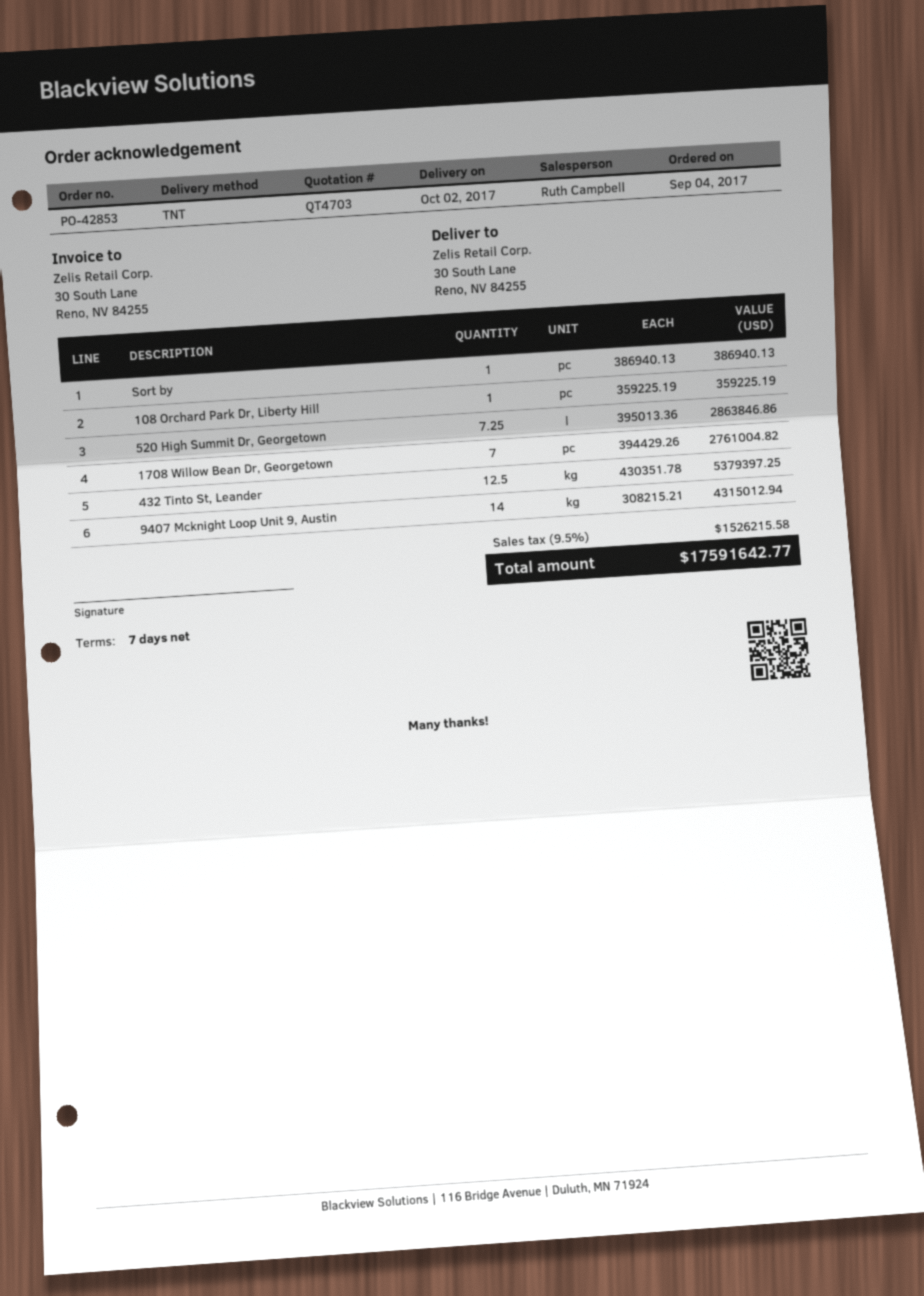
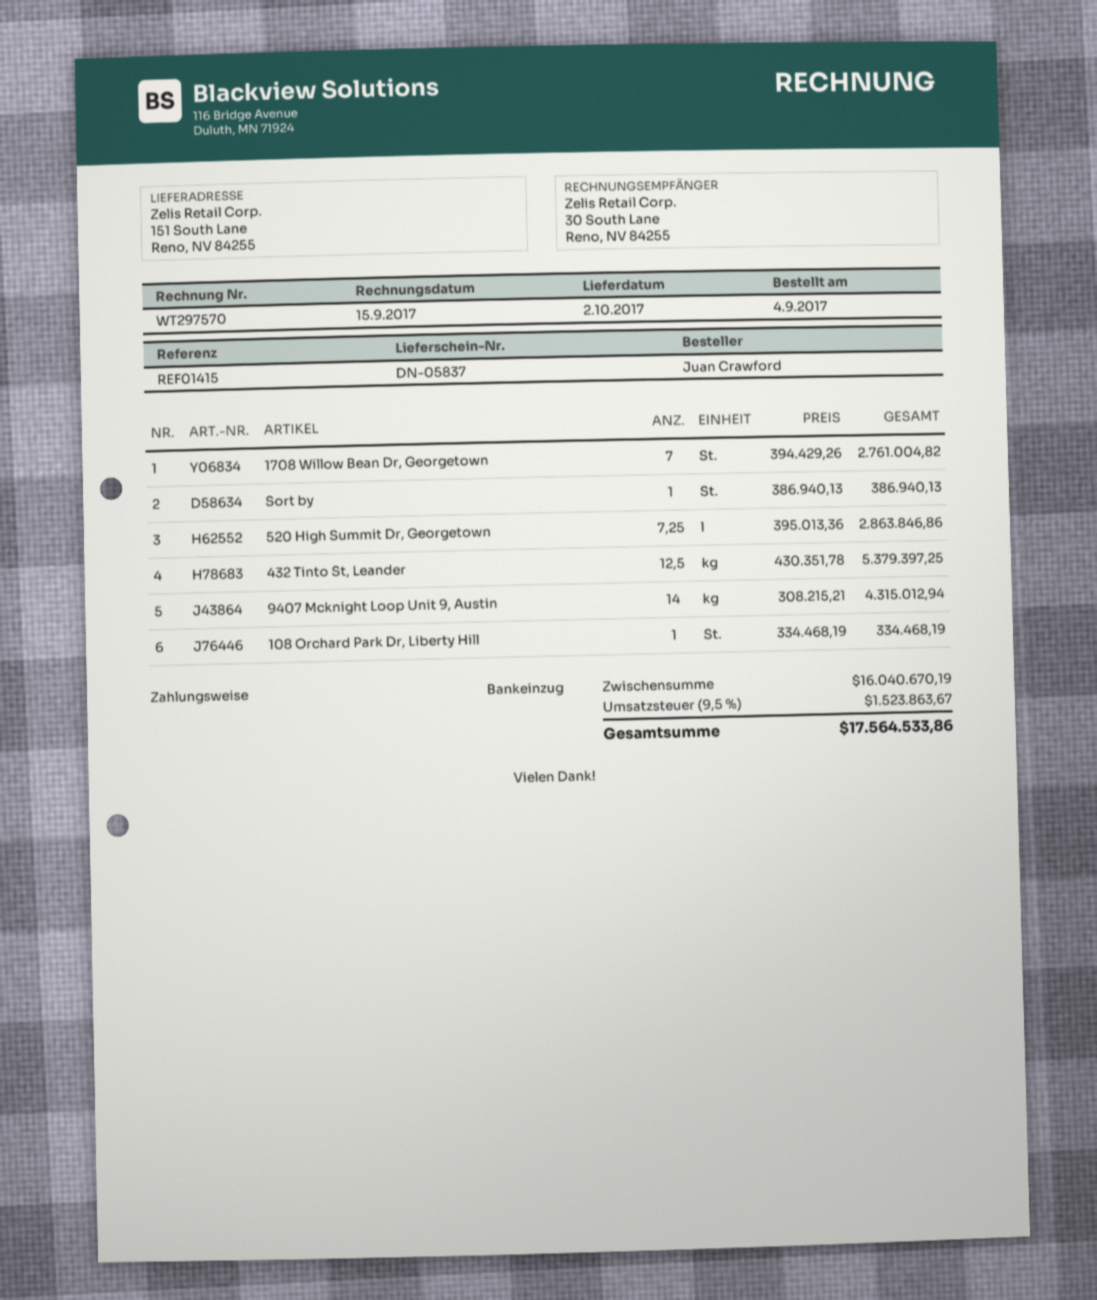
ship to: 30 South Lane, Reno, NV 84255 -> 151 South Lane, Reno, NV 84255
108 Orchard Park Dr, Liberty Hill: 1 x 359225.19 = 359225.19 -> 1 x 334468.19 = 334468.19
tax: 9.5% = 1526215.58 -> 9.5% = 1523863.67
total: 17591642.77 -> 17564533.86

